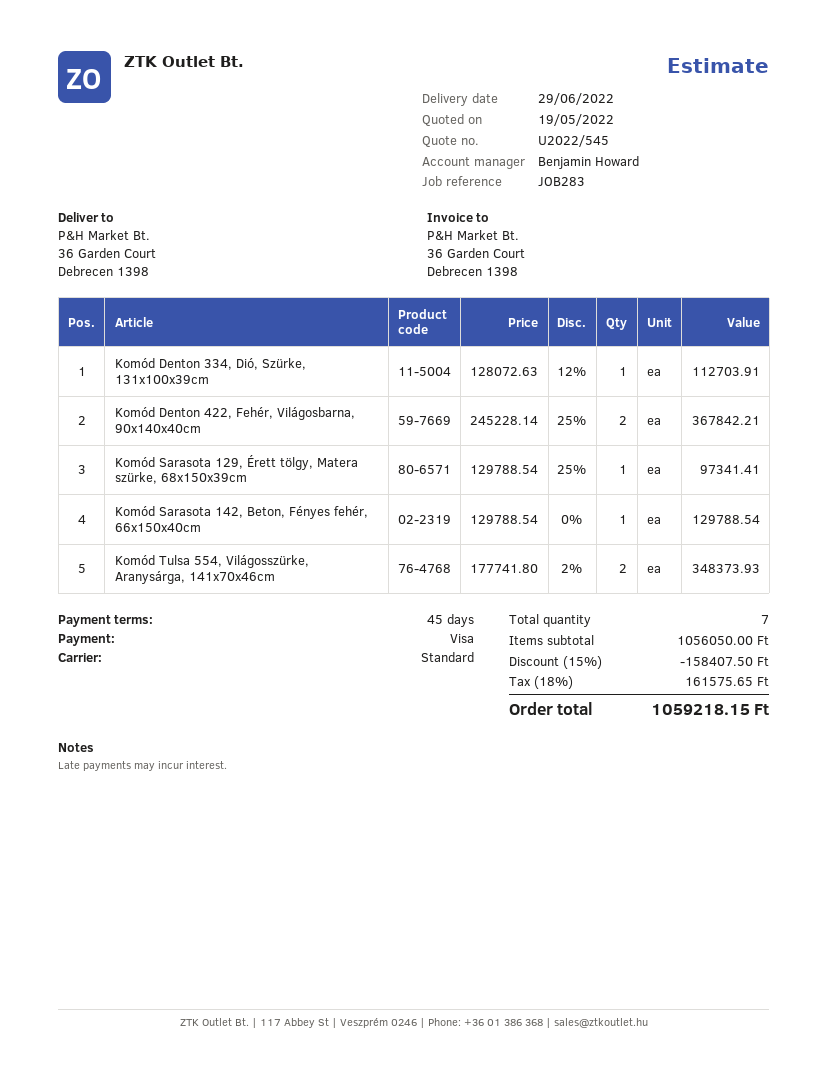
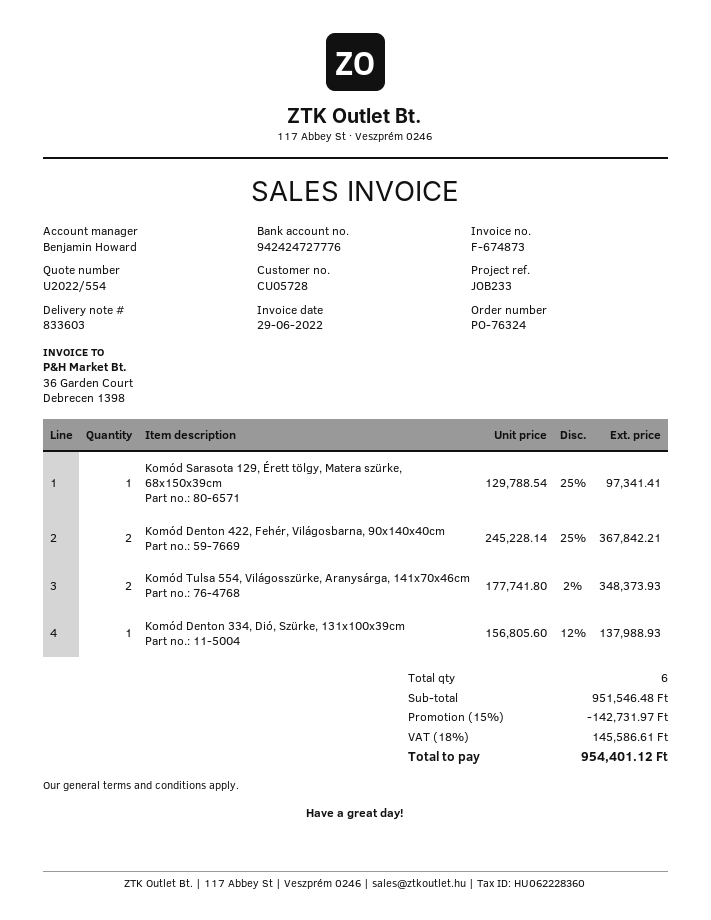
quote number: U2022/545 -> U2022/554
reference: JOB283 -> JOB233
Komód Denton 334, Dió, Szürke, 131x100x39cm: 1 x 128072.63 - 12% = 112703.91 -> 1 x 156805.60 - 12% = 137988.93
Komód Sarasota 142, Beton, Fényes fehér, 66x150x40cm: 1 x 129788.54 = 129788.54 -> none
total quantity: 7 -> 6
subtotal: 1056050.00 -> 951546.48
discount: 15% = 158407.50 -> 15% = 142731.97
tax: 18% = 161575.65 -> 18% = 145586.61
total: 1059218.15 -> 954401.12

